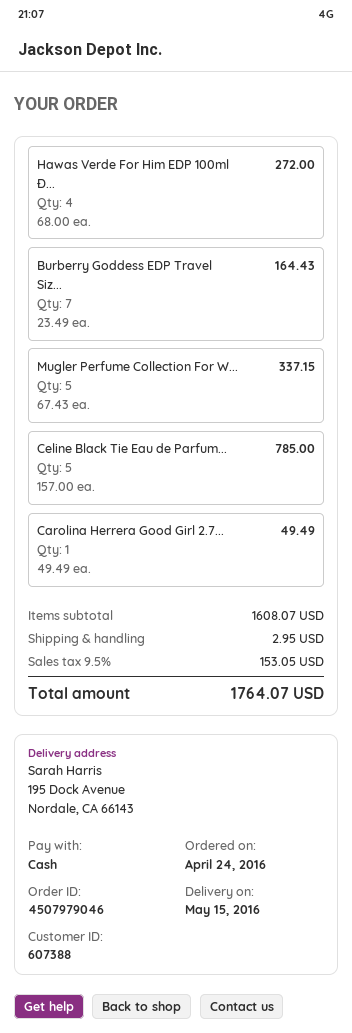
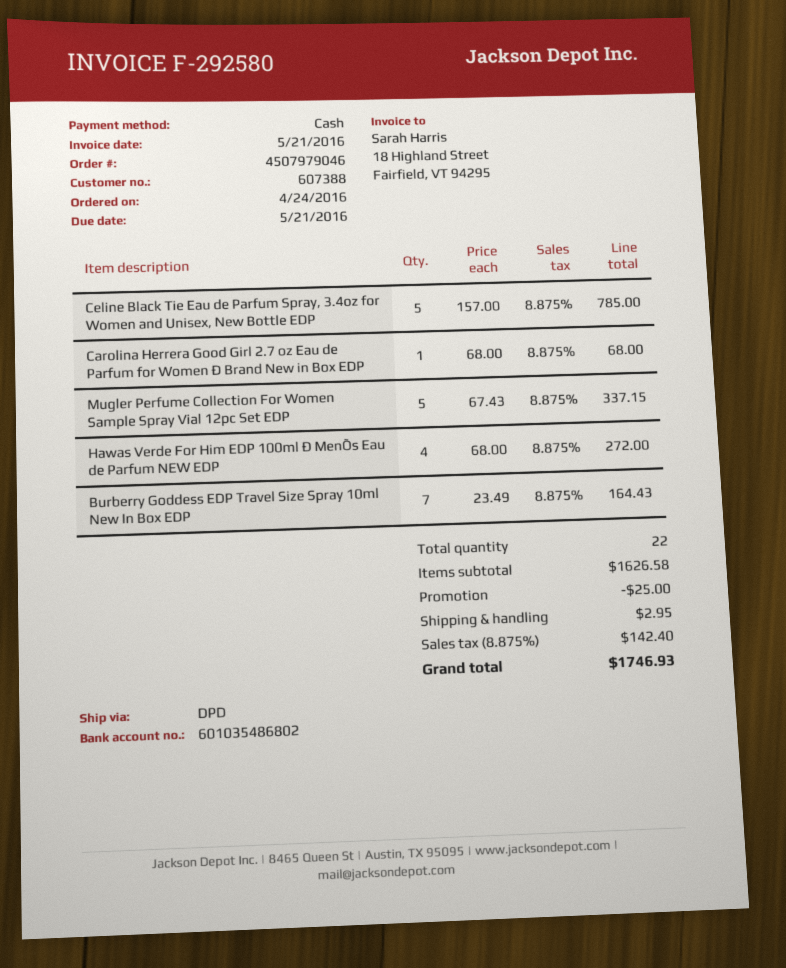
Carolina Herrera Good Girl 2.7...: 1 x 49.49 = 49.49 -> 1 x 68.00 = 68.00
subtotal: 1608.07 -> 1626.58
discount: none -> 25.00
tax: 9.5% = 153.05 -> 8.875% = 142.40
total: 1764.07 -> 1746.93

